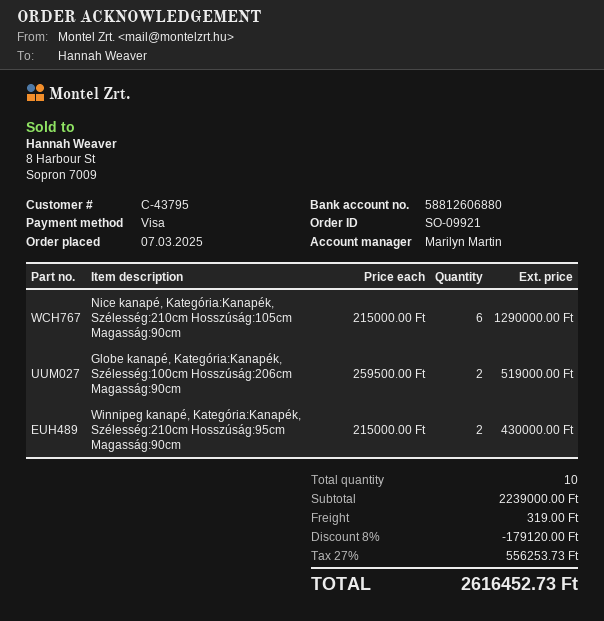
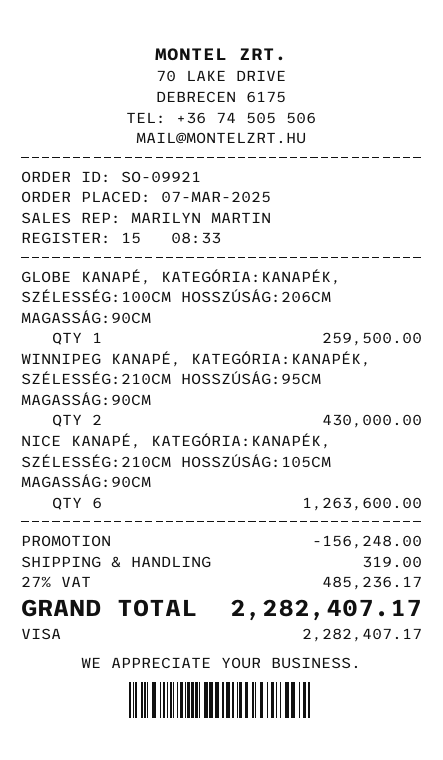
Nice kanapé, Kategória:Kanapék, Szélesség:210cm Hosszúság:105cm Magasság:90cm: 6 for 1290000.00 -> 6 for 1263600.00
Globe kanapé, Kategória:Kanapék, Szélesség:100cm Hosszúság:206cm Magasság:90cm: 2 for 519000.00 -> 1 for 259500.00
discount: 179120.00 -> 156248.00
tax: 27% = 556253.73 -> 27% = 485236.17
total: 2616452.73 -> 2282407.17

